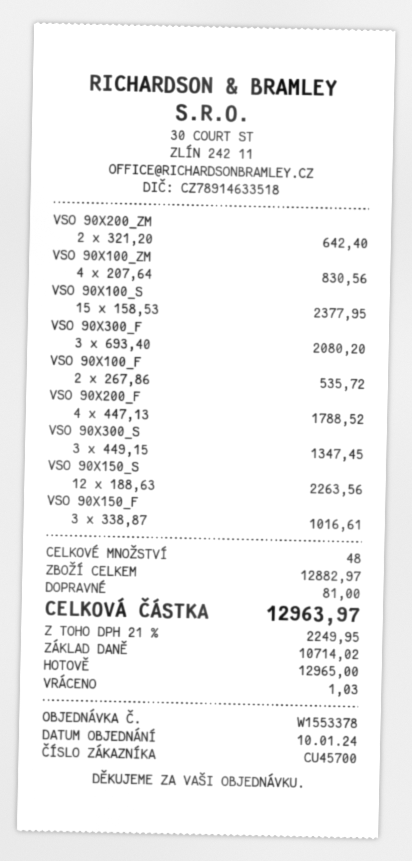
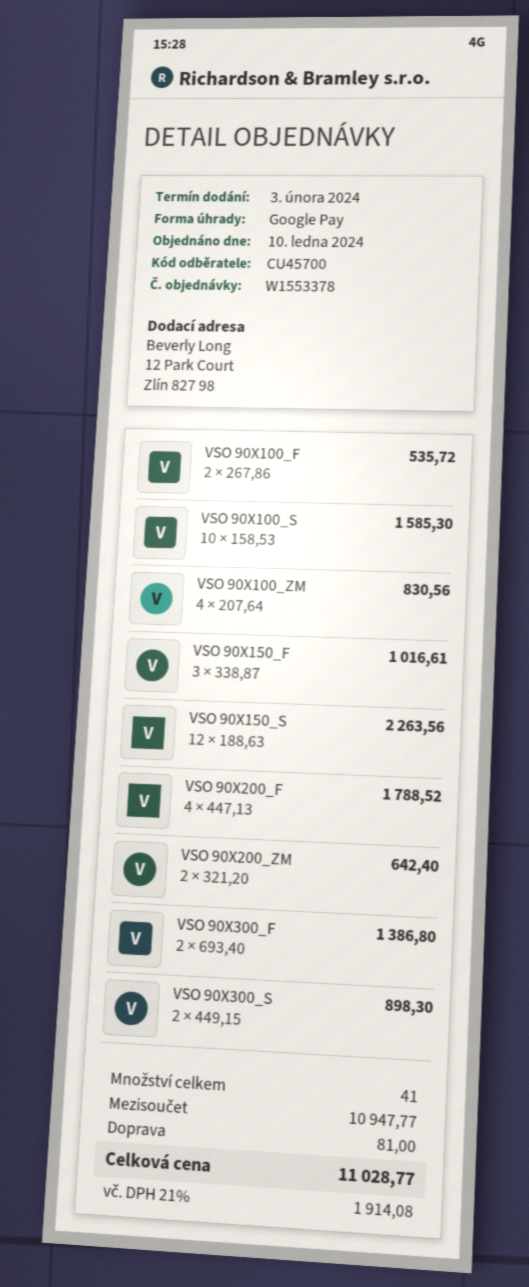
payment method: cash -> Google Pay
VSO 90X100_S: 15 x 158.53 = 2377.95 -> 10 x 158.53 = 1585.30
VSO 90X300_F: 3 x 693.40 = 2080.20 -> 2 x 693.40 = 1386.80
VSO 90X300_S: 3 x 449.15 = 1347.45 -> 2 x 449.15 = 898.30
total quantity: 48 -> 41
subtotal: 12882.97 -> 10947.77
tax: 21% = 2249.95 -> 21% = 1914.08
total: 12963.97 -> 11028.77

